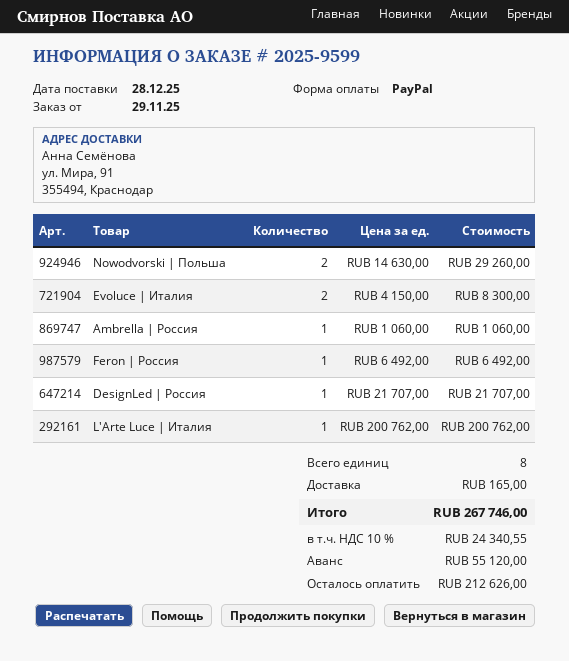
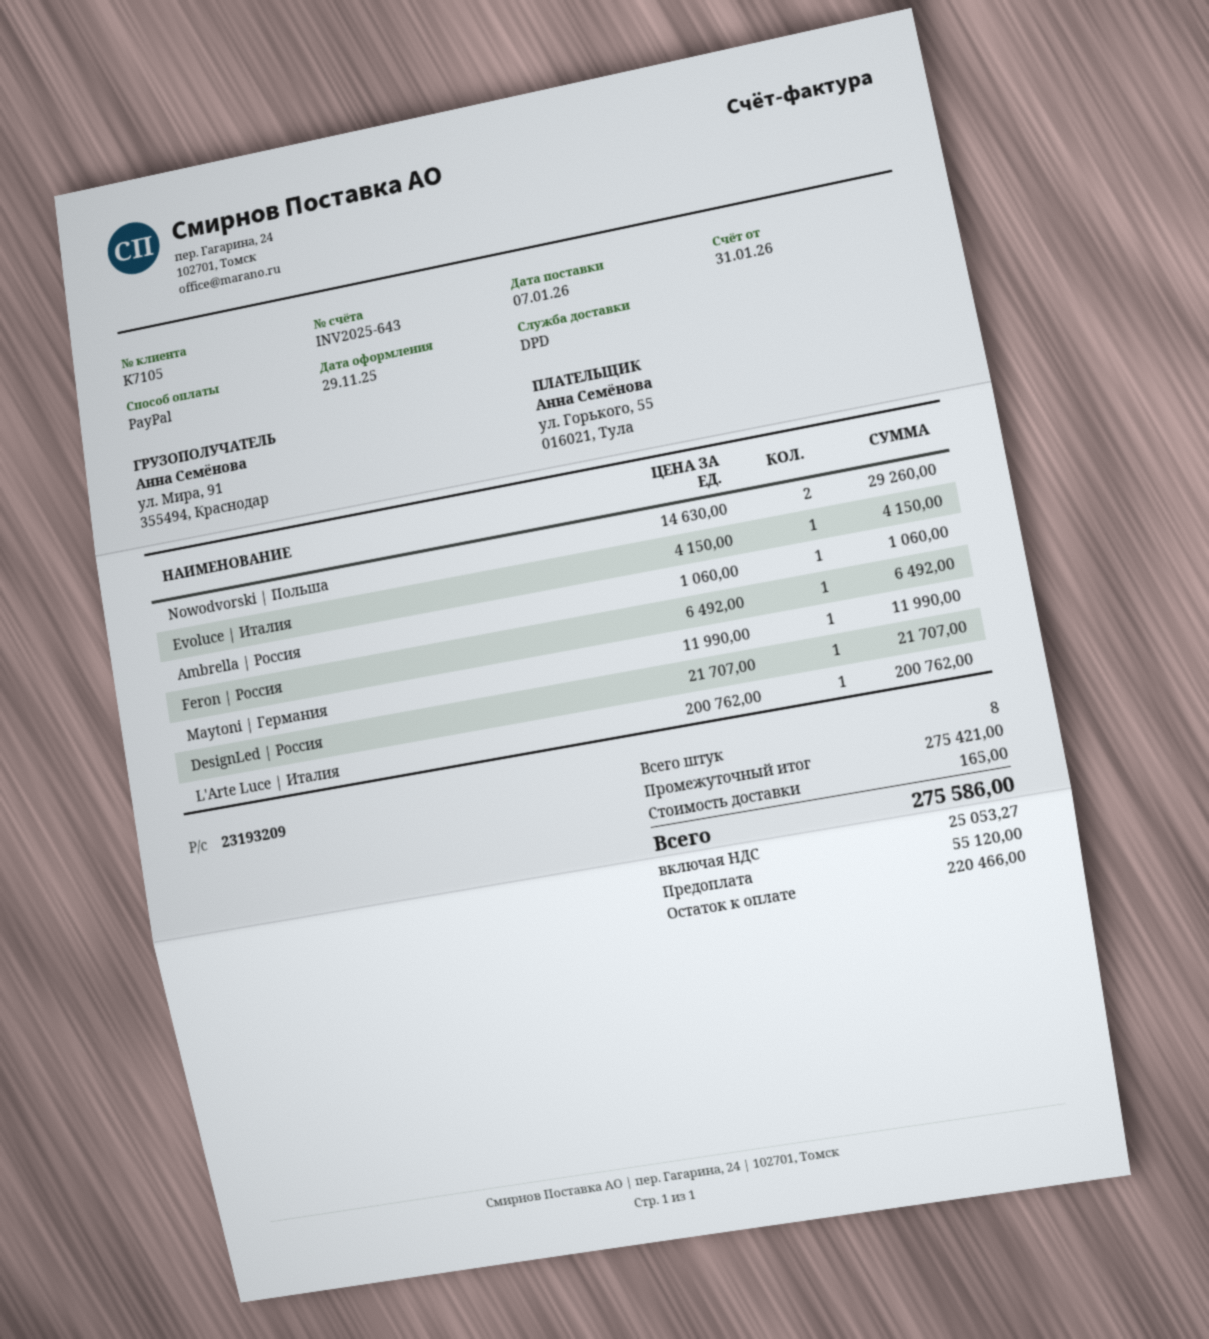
delivery date: 2025-12-28 -> 2026-01-07
Evoluce | Италия: 2 x 4150.00 = 8300.00 -> 1 x 4150.00 = 4150.00
Maytoni | Германия: none -> 1 x 11990.00 = 11990.00
tax: 24340.55 -> 25053.27
total: 267746.00 -> 275586.00
balance: 212626.00 -> 220466.00

